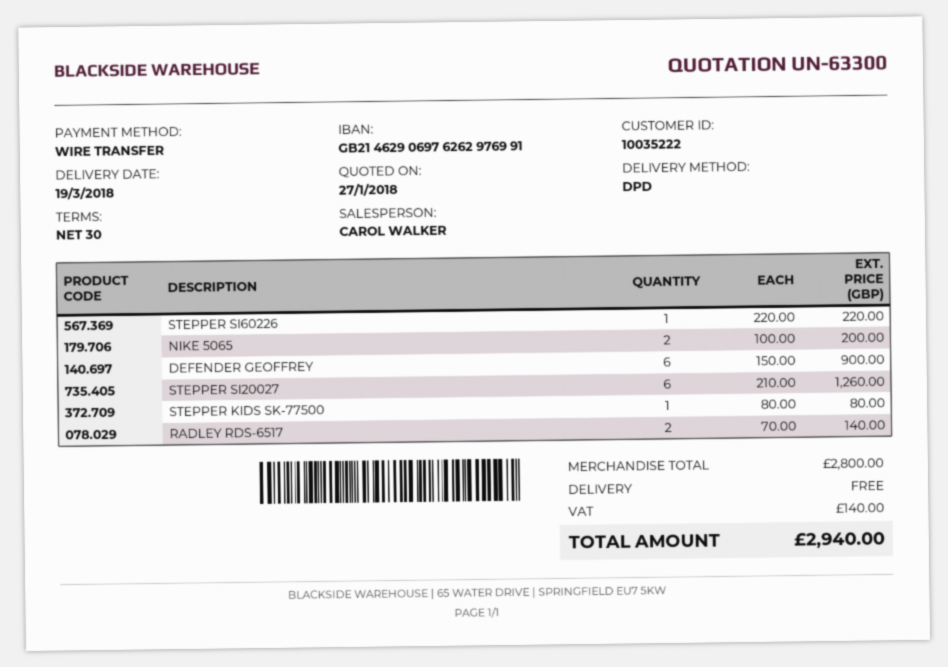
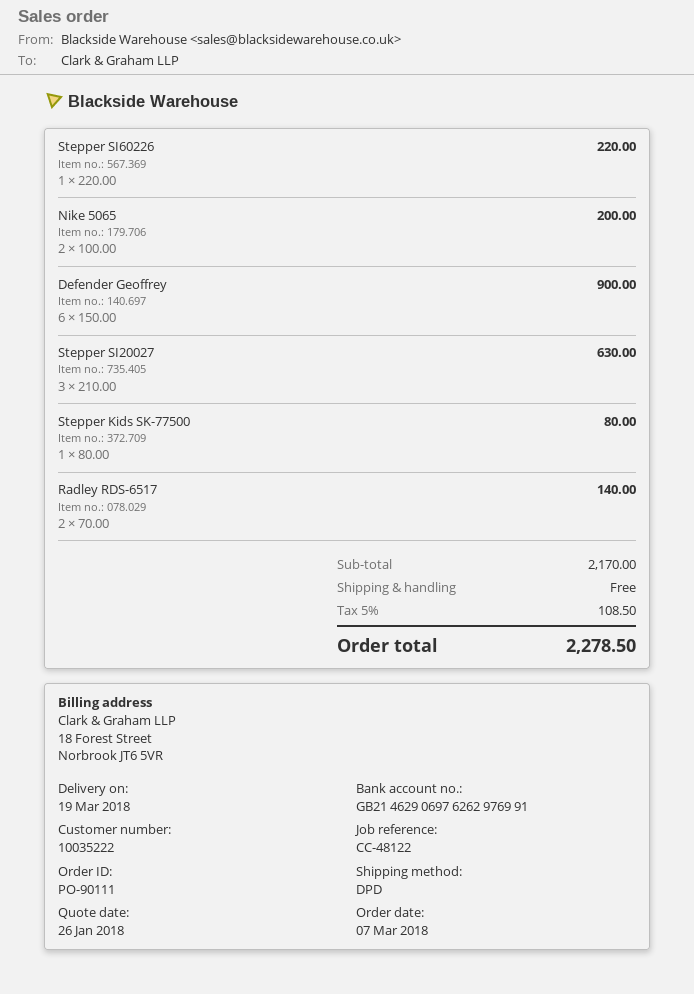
quote date: 2018-01-27 -> 2018-01-26
STEPPER SI20027: 6 x 210.00 = 1260.00 -> 3 x 210.00 = 630.00
subtotal: 2800.00 -> 2170.00
tax: 140.00 -> 108.50
total: 2940.00 -> 2278.50

